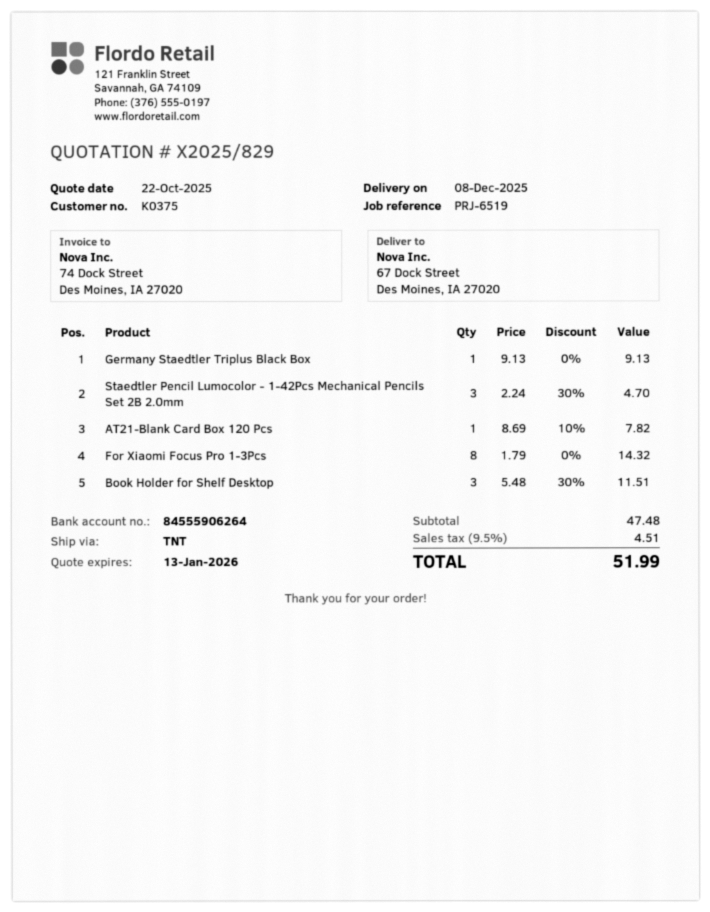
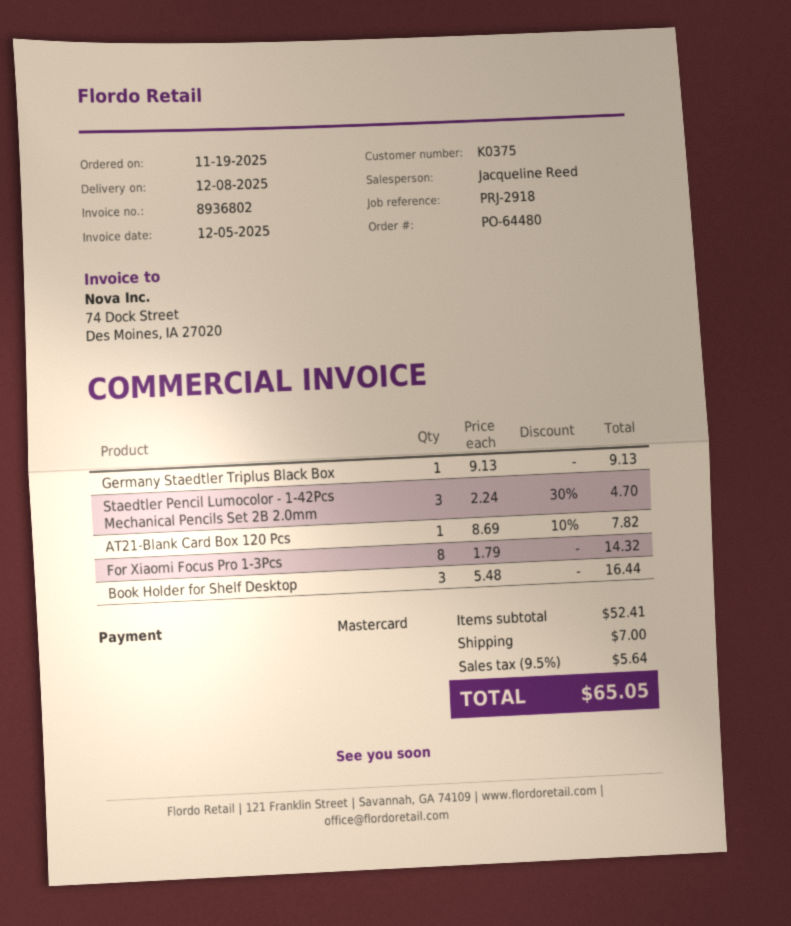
reference: PRJ-6519 -> PRJ-2918
Book Holder for Shelf Desktop: 3 x 5.48 - 30% = 11.51 -> 3 x 5.48 = 16.44
subtotal: 47.48 -> 52.41
shipping: none -> 7.00
tax: 9.5% = 4.51 -> 9.5% = 5.64
total: 51.99 -> 65.05

